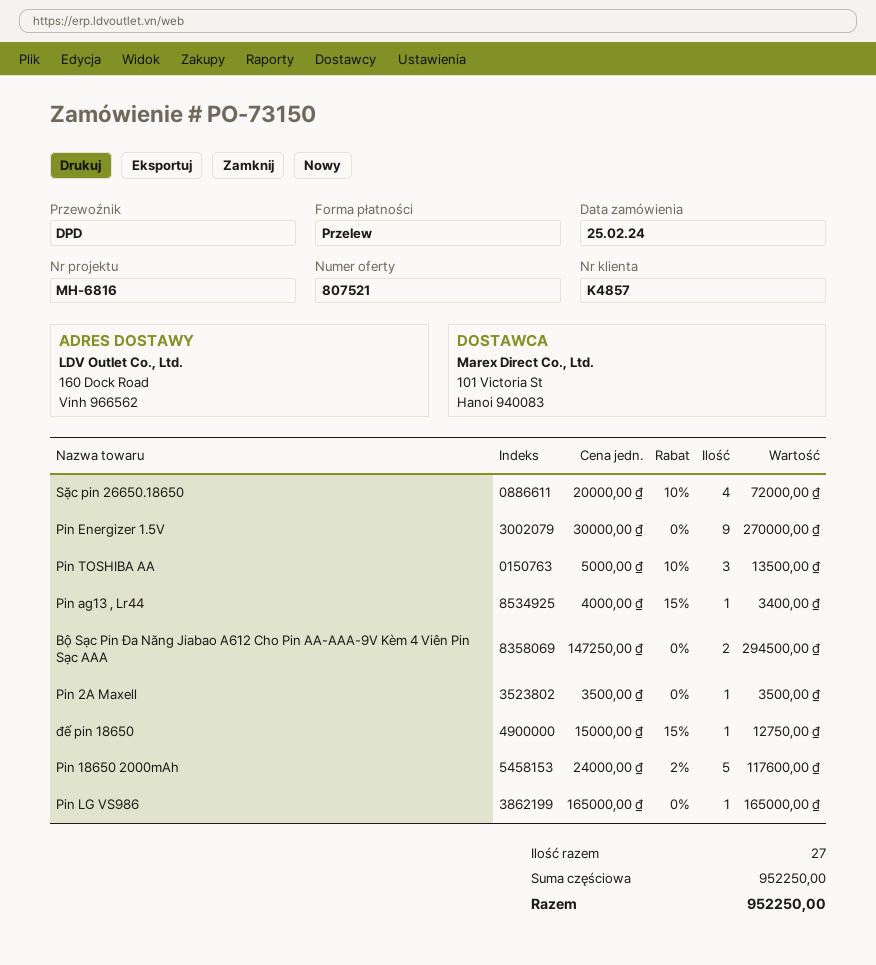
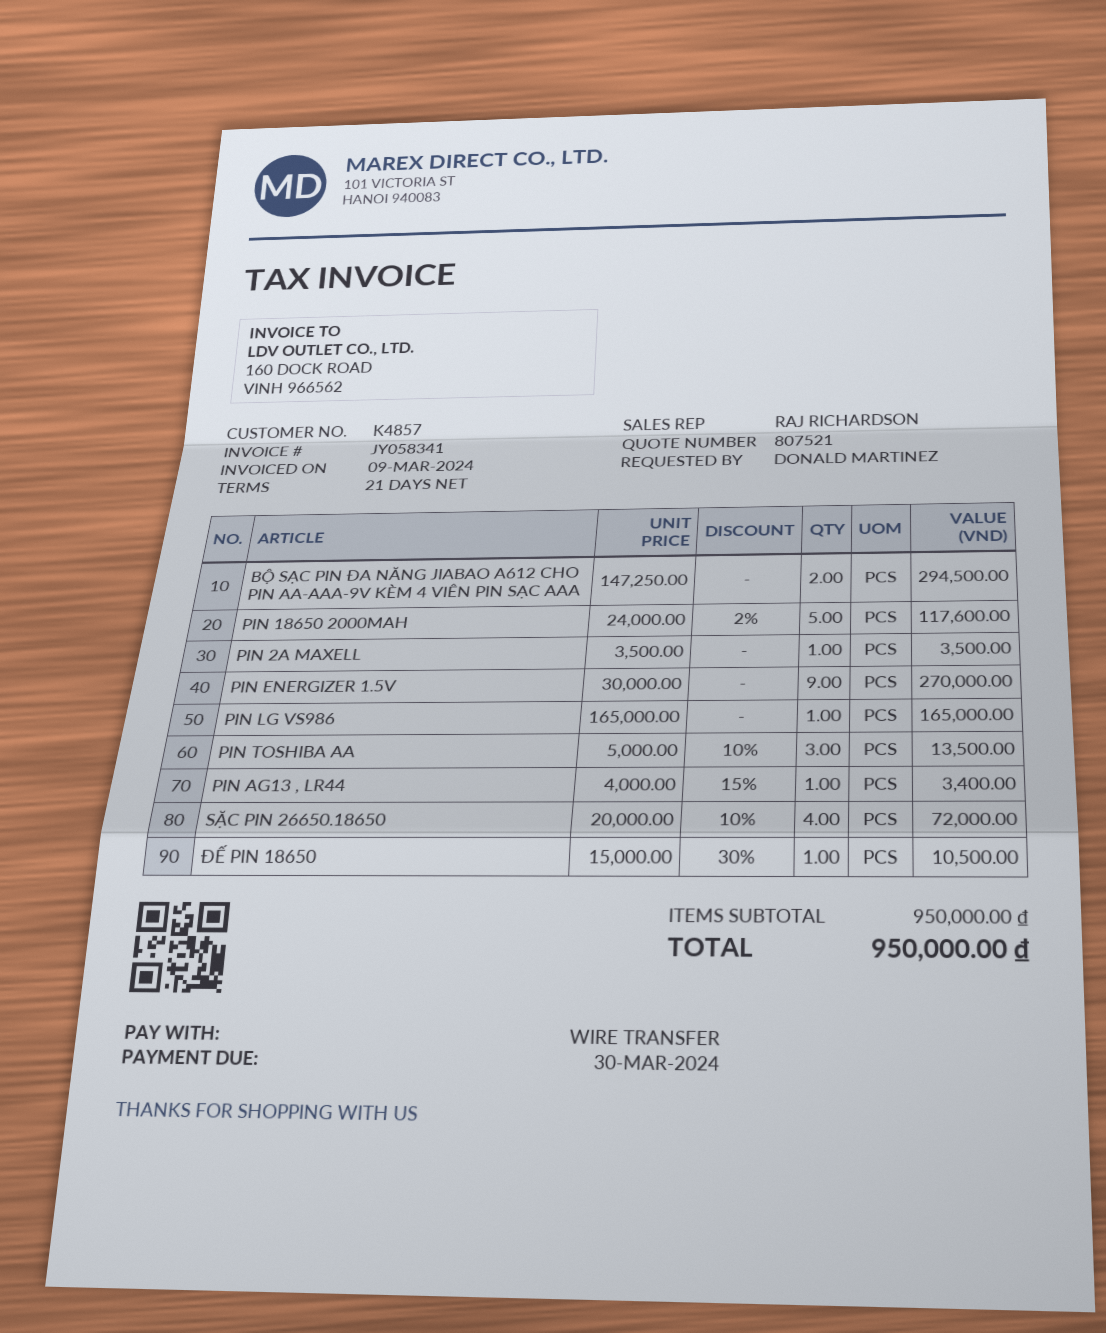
đế pin 18650: 1 x 15000.00 - 15% = 12750.00 -> 1 x 15000.00 - 30% = 10500.00
subtotal: 952250.00 -> 950000.00
total: 952250.00 -> 950000.00

